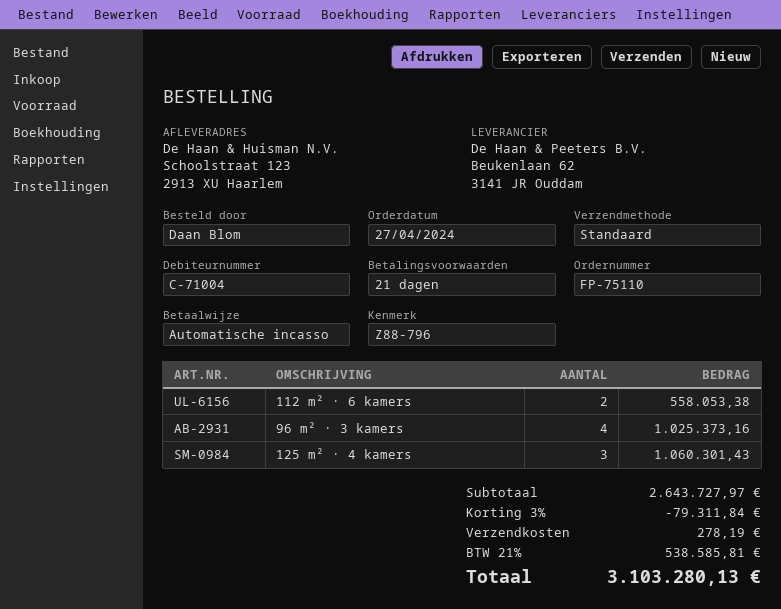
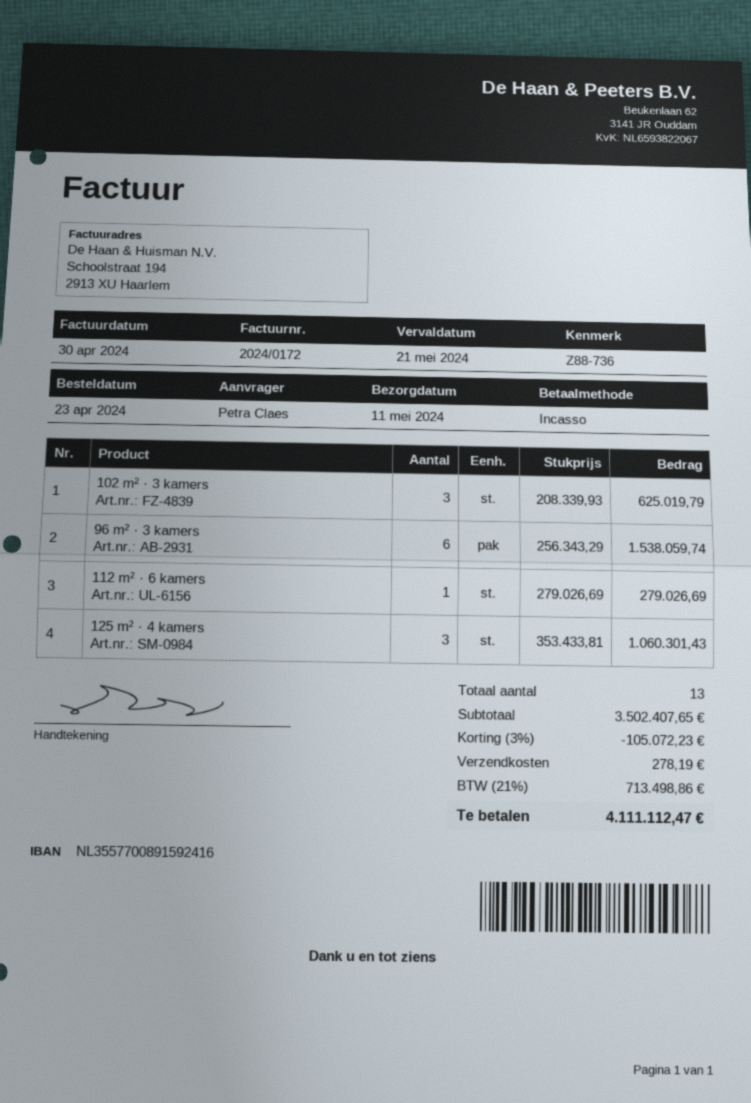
order date: 2024-04-27 -> 2024-04-23
reference: Z88-796 -> Z88-736
ordered by: Daan Blom -> Petra Claes
112 m² · 6 kamers: 2 for 558053.38 -> 1 for 279026.69
96 m² · 3 kamers: 4 for 1025373.16 -> 6 for 1538059.74
102 m² · 3 kamers: none -> 3 for 625019.79
subtotal: 2643727.97 -> 3502407.65
discount: 3% = 79311.84 -> 3% = 105072.23
tax: 21% = 538585.81 -> 21% = 713498.86
total: 3103280.13 -> 4111112.47

